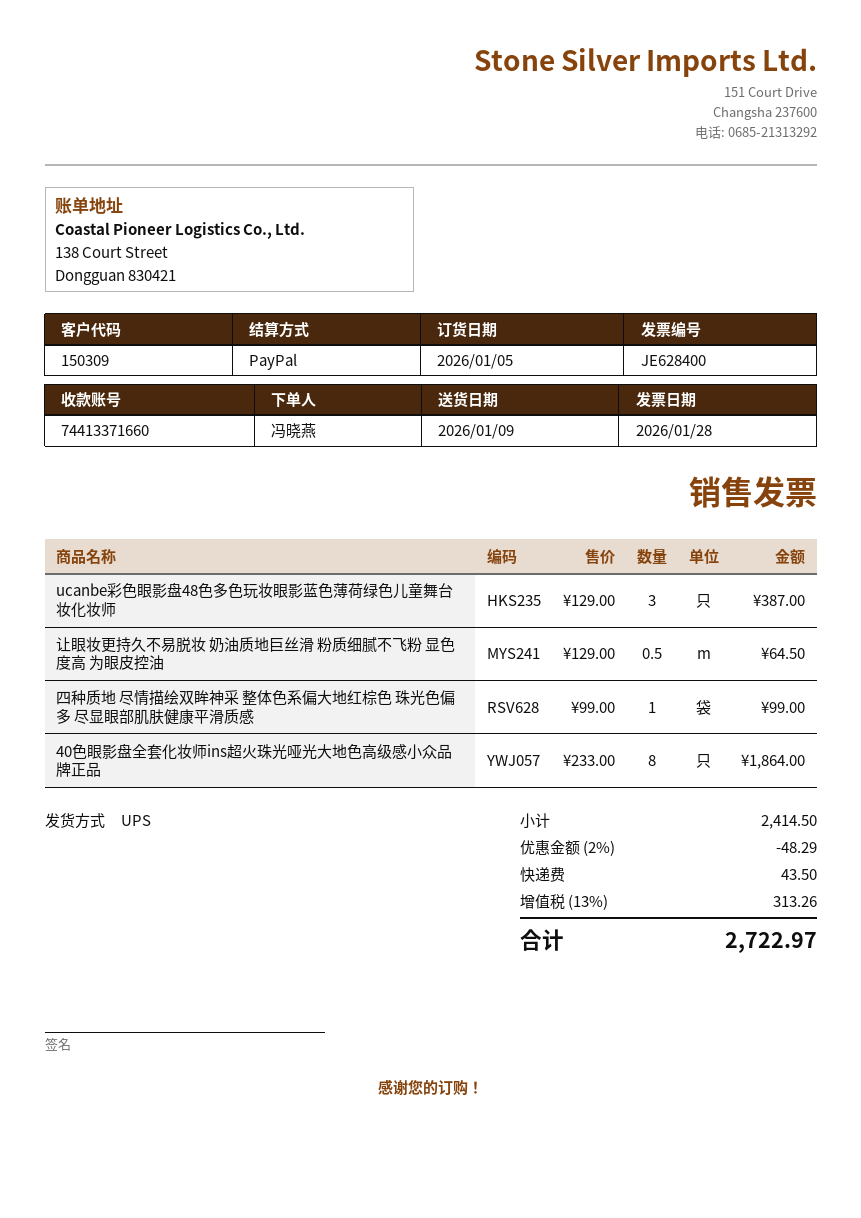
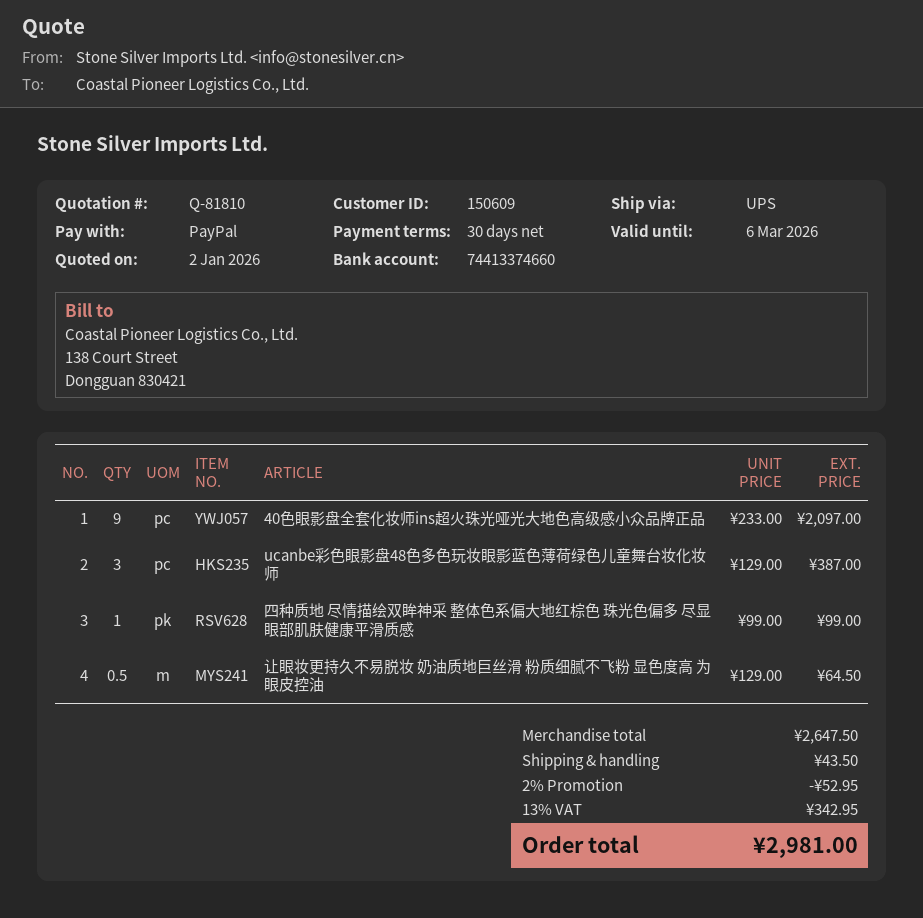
customer number: 150309 -> 150609
bank account: 74413371660 -> 74413374660
40色眼影盘全套化妆师ins超火珠光哑光大地色高级感小众品牌正品: 8 x 233.00 = 1864.00 -> 9 x 233.00 = 2097.00
subtotal: 2414.50 -> 2647.50
discount: 2% = 48.29 -> 2% = 52.95
tax: 13% = 313.26 -> 13% = 342.95
total: 2722.97 -> 2981.00

